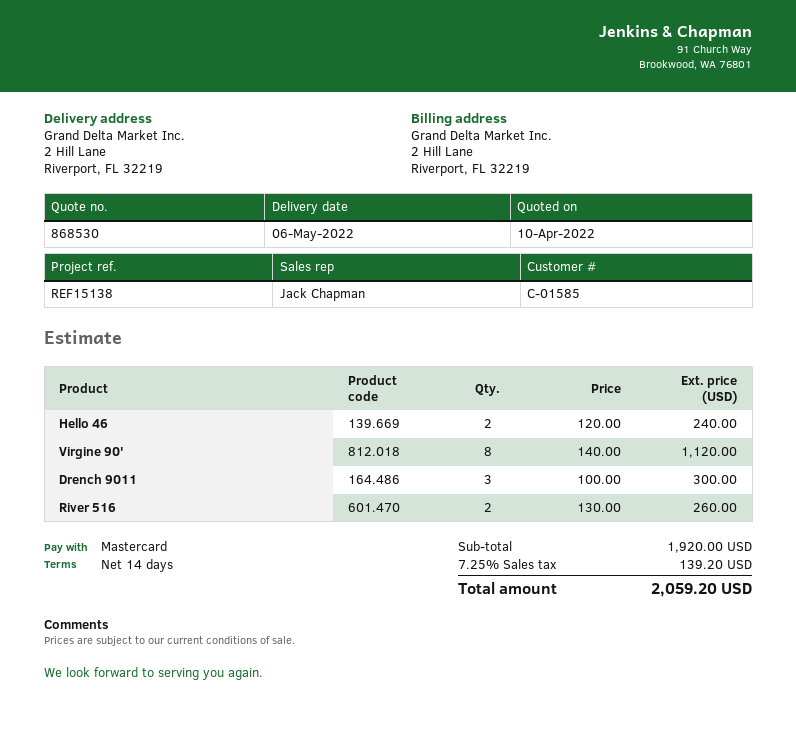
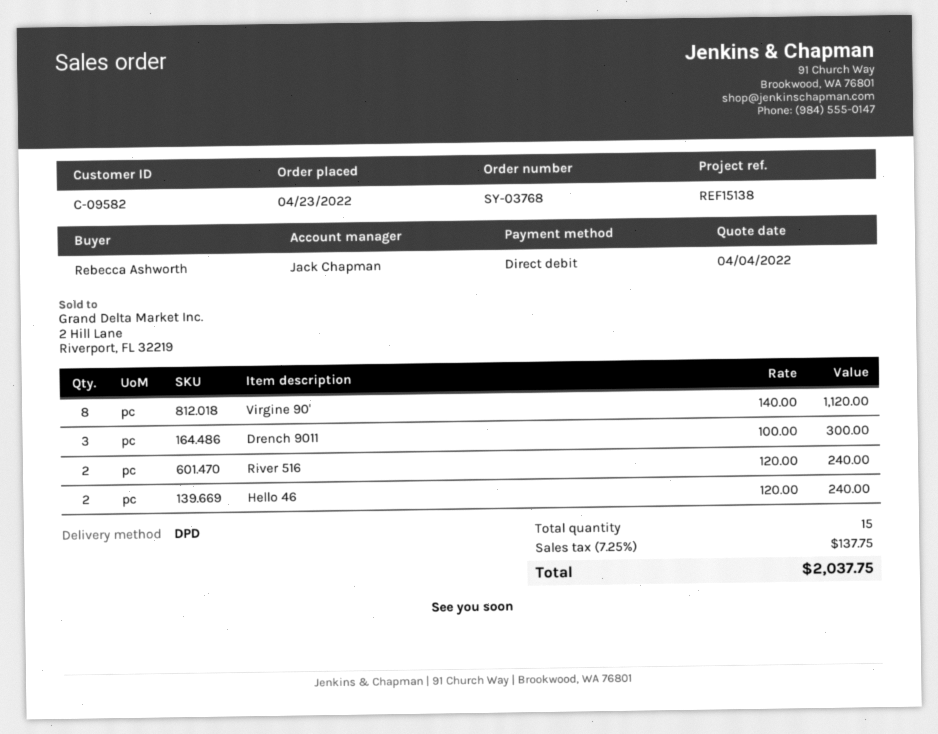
quote date: 2022-04-10 -> 2022-04-04
customer number: C-01585 -> C-09582
payment method: Mastercard -> direct debit
River 516: 2 x 130.00 = 260.00 -> 2 x 120.00 = 240.00
tax: 7.25% = 139.20 -> 7.25% = 137.75
total: 2059.20 -> 2037.75

